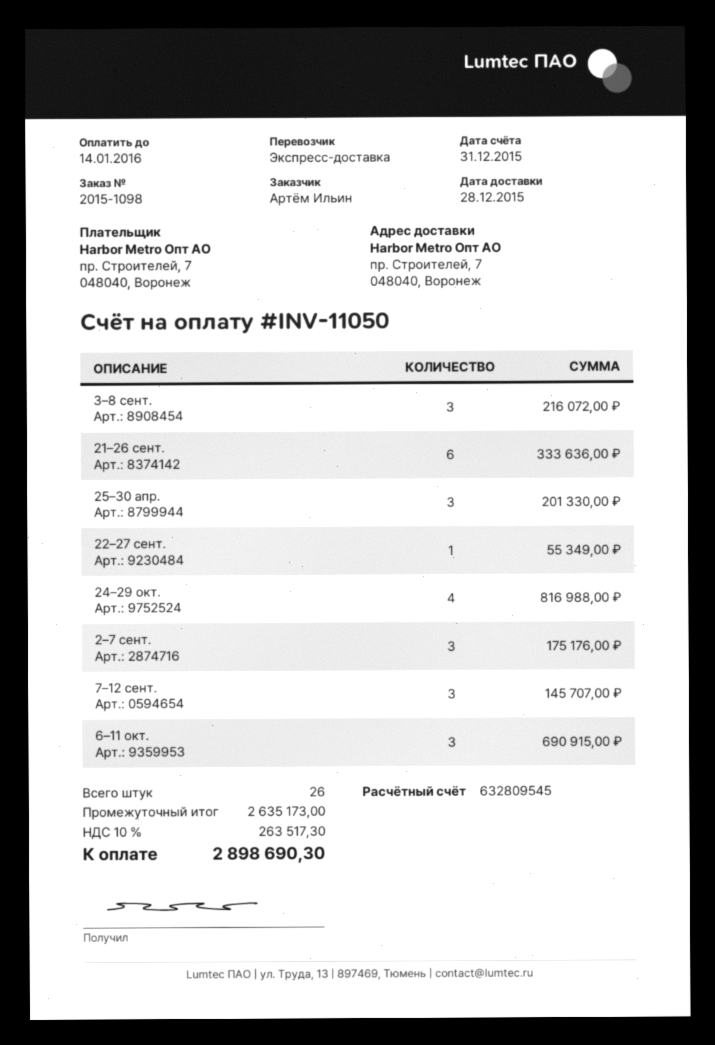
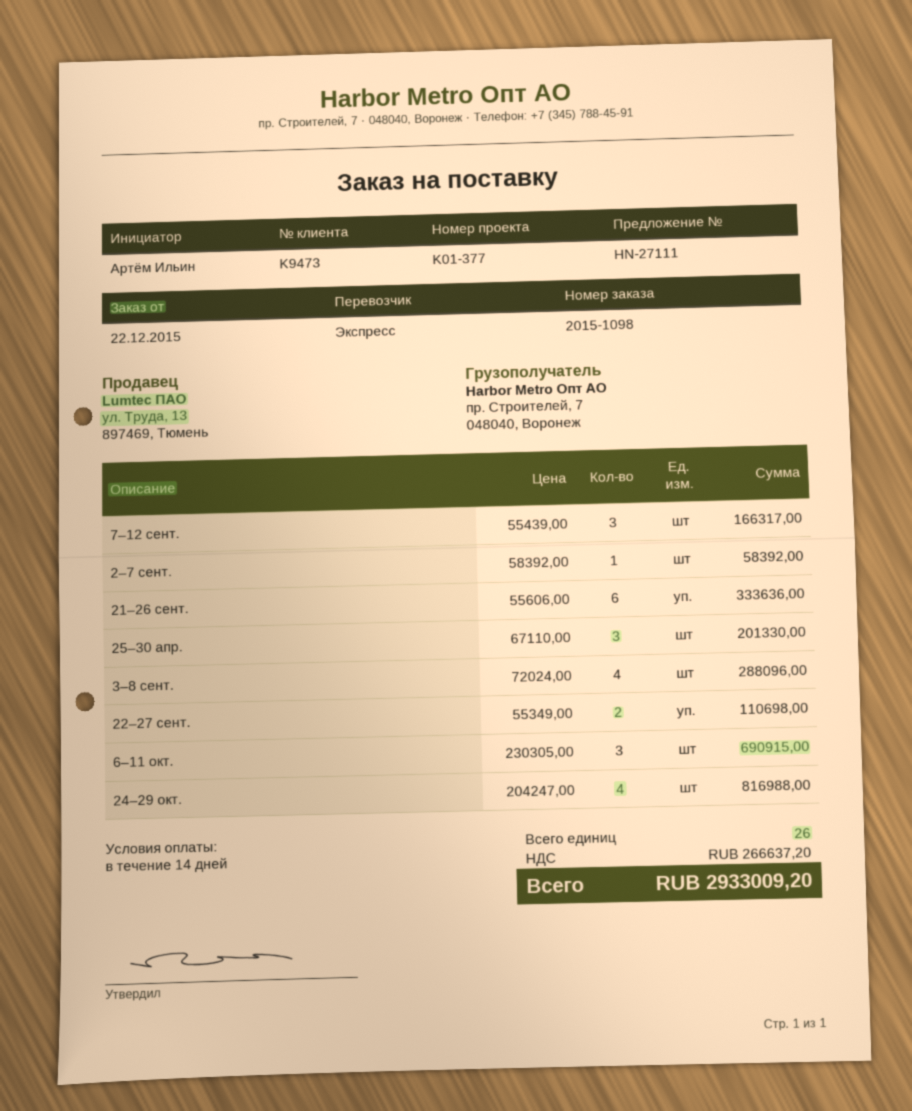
3–8 сент.: 3 for 216072.00 -> 4 for 288096.00
22–27 сент.: 1 for 55349.00 -> 2 for 110698.00
2–7 сент.: 3 for 175176.00 -> 1 for 58392.00
7–12 сент.: 3 for 145707.00 -> 3 for 166317.00
tax: 263517.30 -> 266637.20
total: 2898690.30 -> 2933009.20

